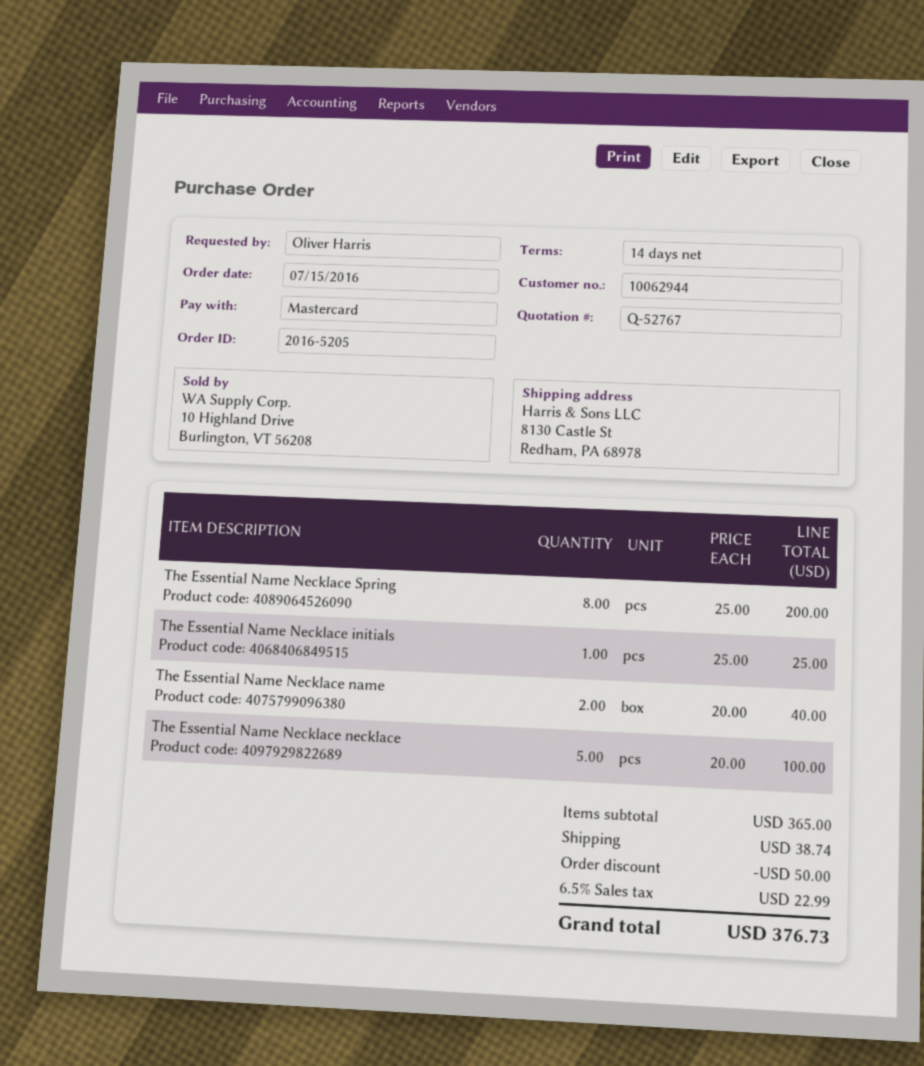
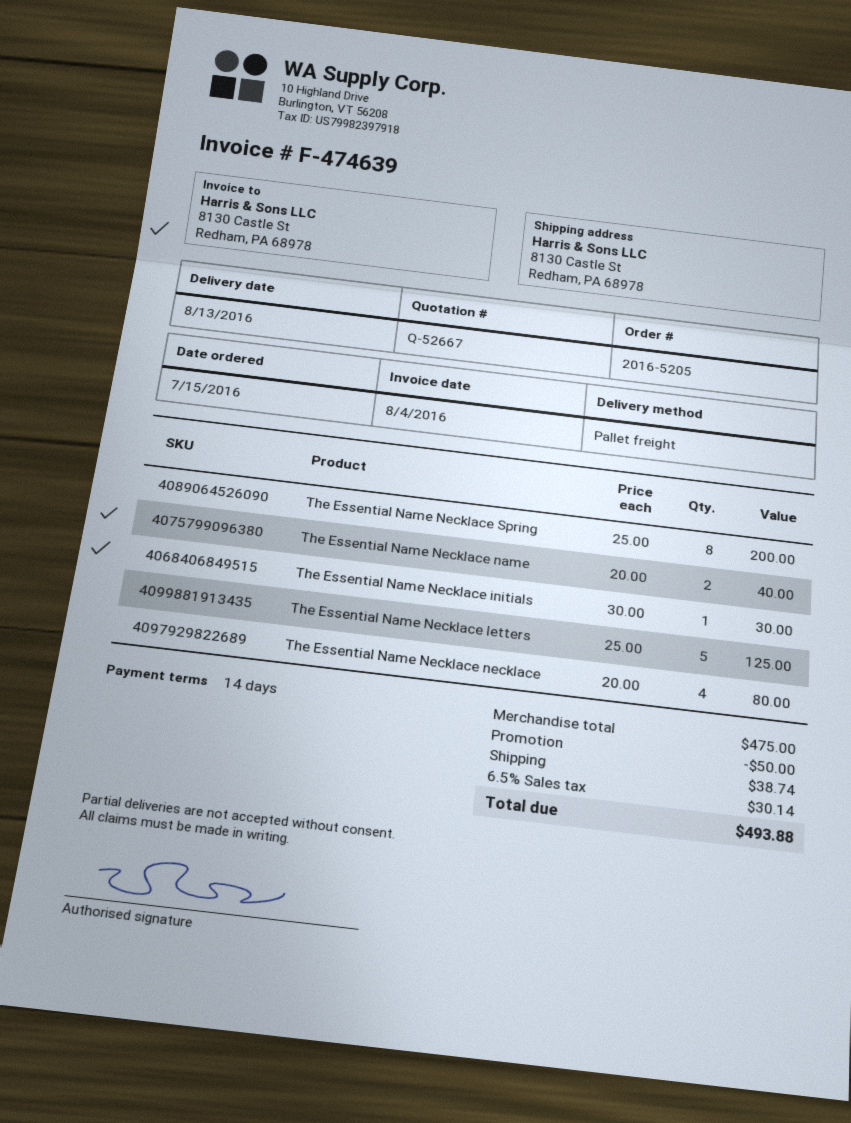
quote number: Q-52767 -> Q-52667
The Essential Name Necklace initials: 1 x 25.00 = 25.00 -> 1 x 30.00 = 30.00
The Essential Name Necklace necklace: 5 x 20.00 = 100.00 -> 4 x 20.00 = 80.00
The Essential Name Necklace letters: none -> 5 x 25.00 = 125.00
subtotal: 365.00 -> 475.00
tax: 6.5% = 22.99 -> 6.5% = 30.14
total: 376.73 -> 493.88

